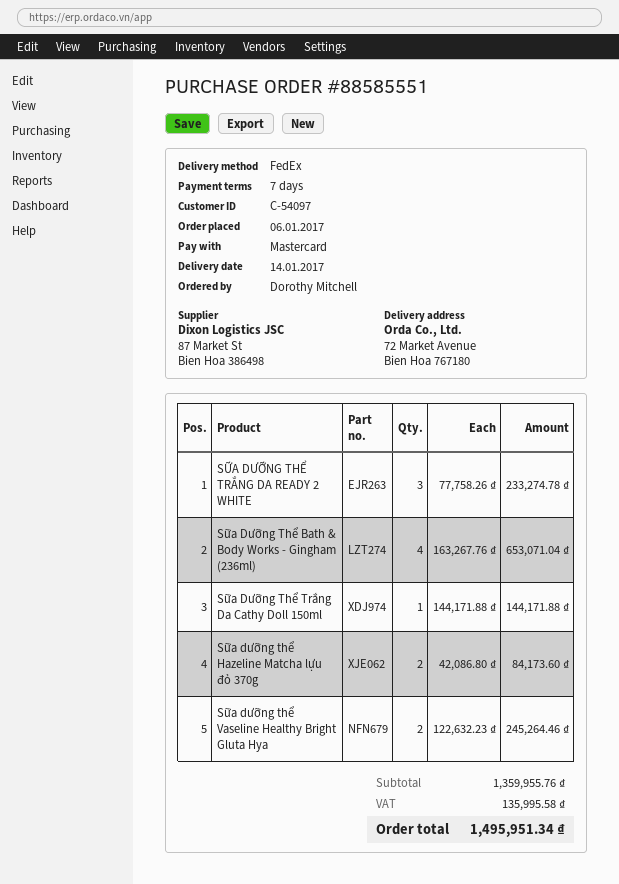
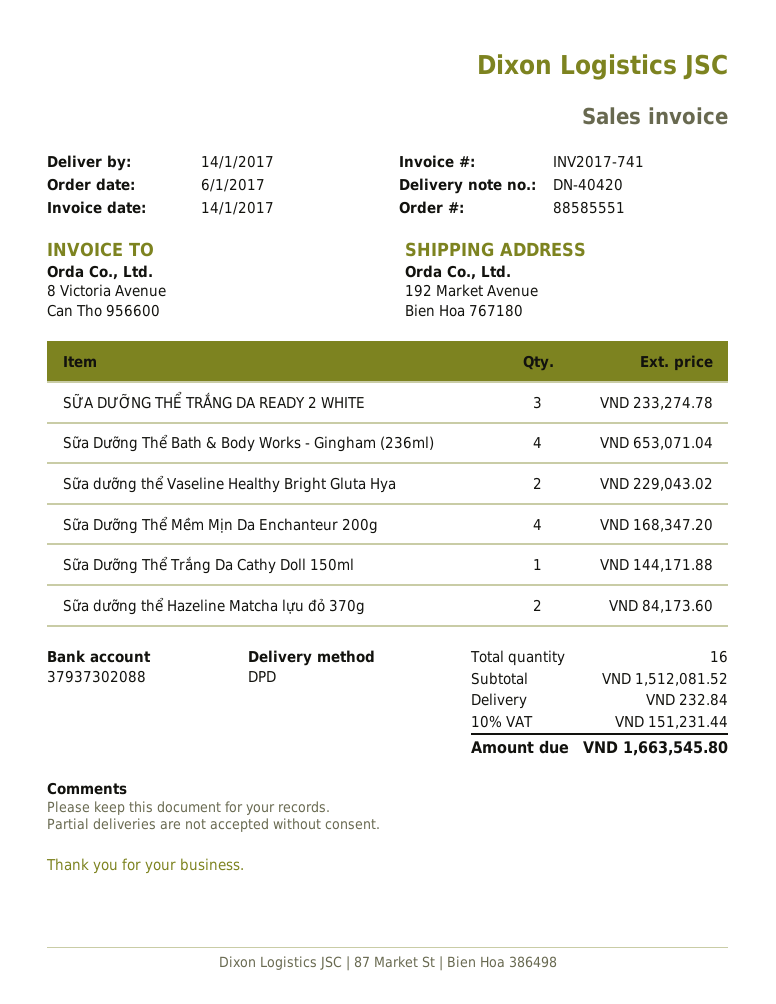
shipping method: FedEx -> DPD
ship to: 72 Market Avenue, Bien Hoa 767180 -> 192 Market Avenue, Bien Hoa 767180
Sữa dưỡng thể Vaseline Healthy Bright Gluta Hya: 2 for 245264.46 -> 2 for 229043.02
Sữa Dưỡng Thể Mềm Mịn Da Enchanteur 200g: none -> 4 for 168347.20
subtotal: 1359955.76 -> 1512081.52
shipping: none -> 232.84
tax: 135995.58 -> 151231.44
total: 1495951.34 -> 1663545.80

